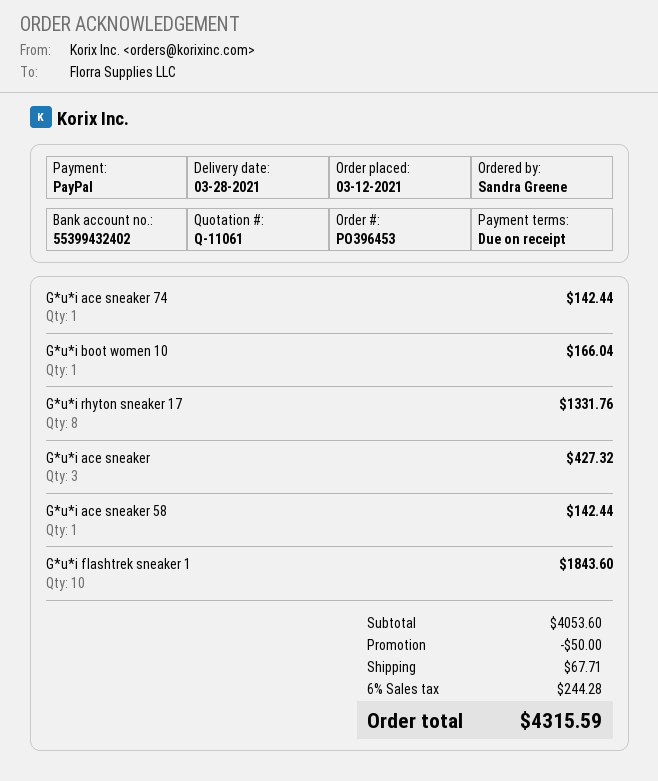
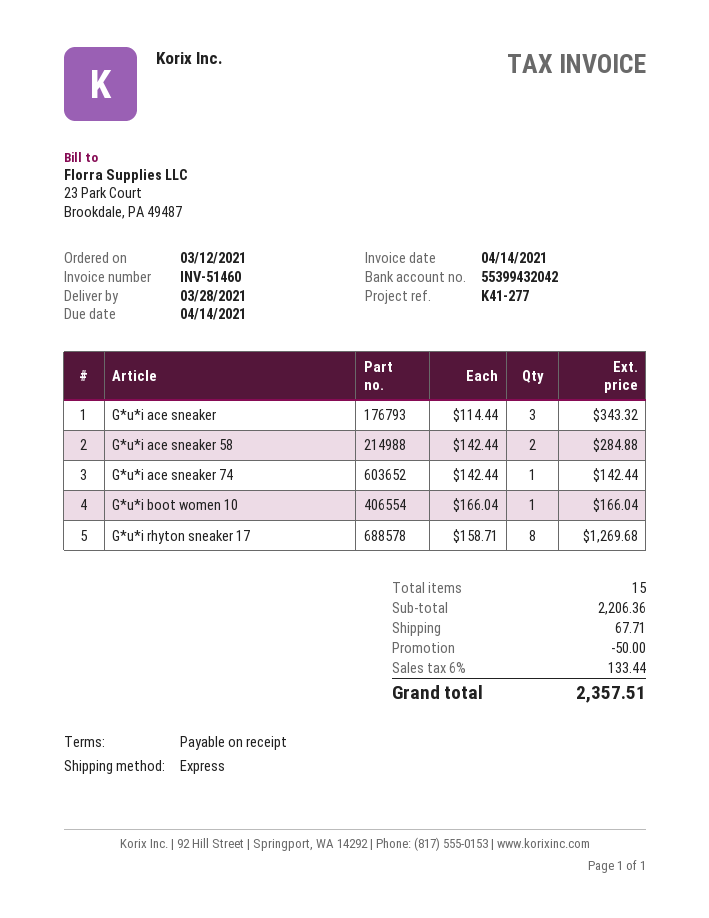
bank account: 55399432402 -> 55399432042
G*u*i rhyton sneaker 17: 8 for 1331.76 -> 8 for 1269.68
G*u*i ace sneaker: 3 for 427.32 -> 3 for 343.32
G*u*i ace sneaker 58: 1 for 142.44 -> 2 for 284.88
G*u*i flashtrek sneaker 1: 10 for 1843.60 -> none
subtotal: 4053.60 -> 2206.36
tax: 6% = 244.28 -> 6% = 133.44
total: 4315.59 -> 2357.51

